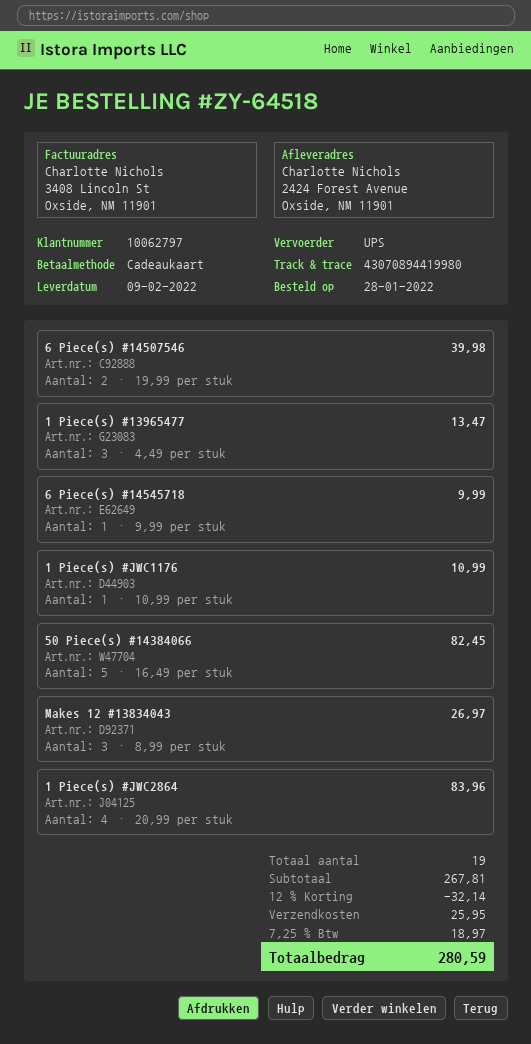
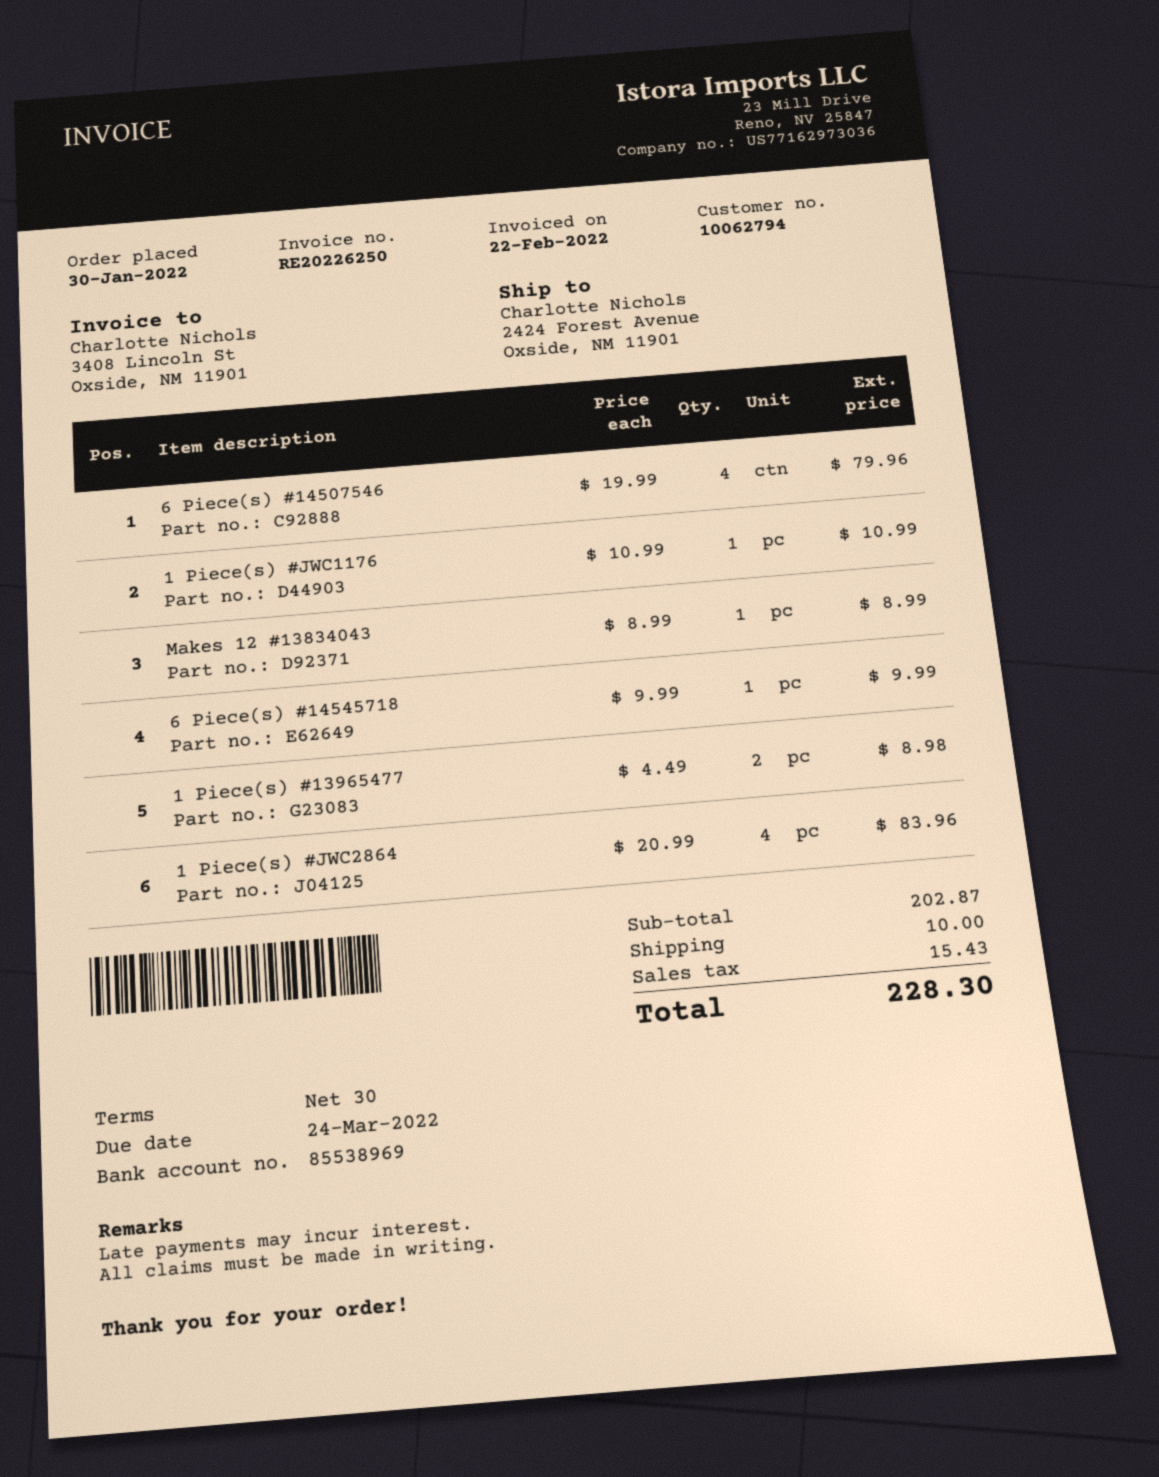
order date: 2022-01-28 -> 2022-01-30
customer number: 10062797 -> 10062794
6 Piece(s) #14507546: 2 x 19.99 = 39.98 -> 4 x 19.99 = 79.96
1 Piece(s) #13965477: 3 x 4.49 = 13.47 -> 2 x 4.49 = 8.98
50 Piece(s) #14384066: 5 x 16.49 = 82.45 -> none
Makes 12 #13834043: 3 x 8.99 = 26.97 -> 1 x 8.99 = 8.99
subtotal: 267.81 -> 202.87
discount: 12% = 32.14 -> none
shipping: 25.95 -> 10.00
tax: 18.97 -> 15.43
total: 280.59 -> 228.30

